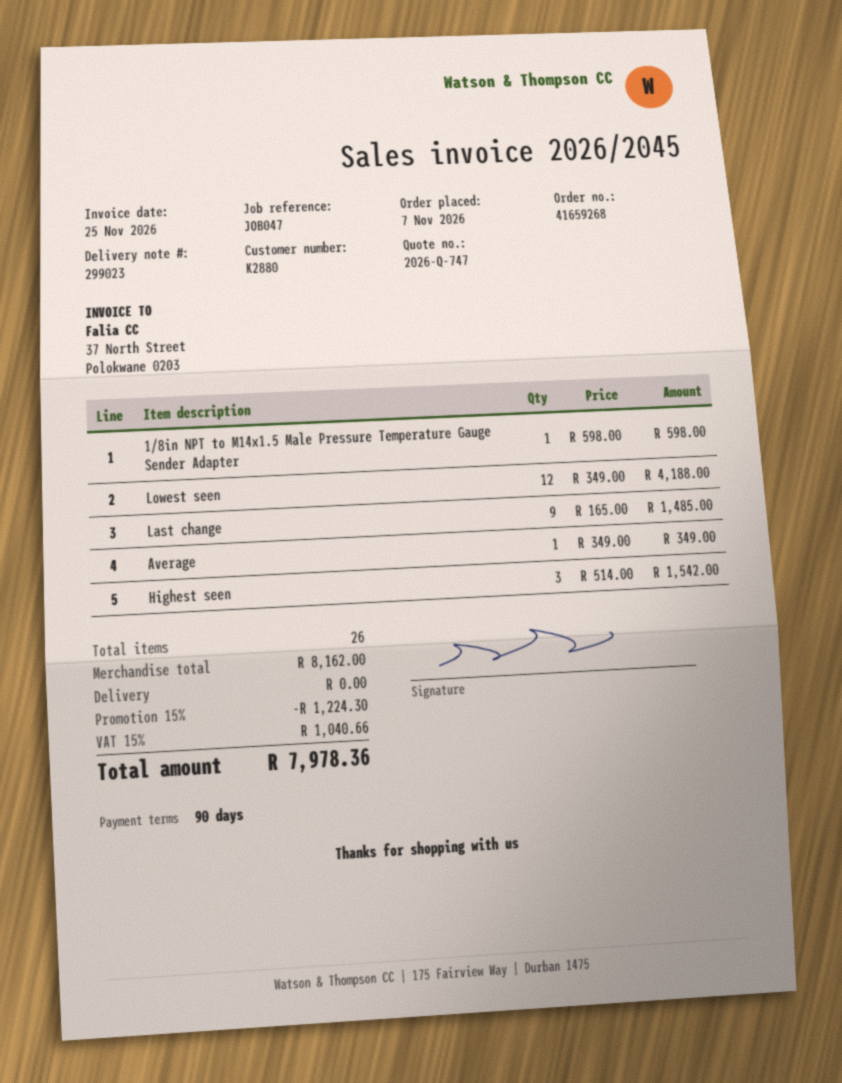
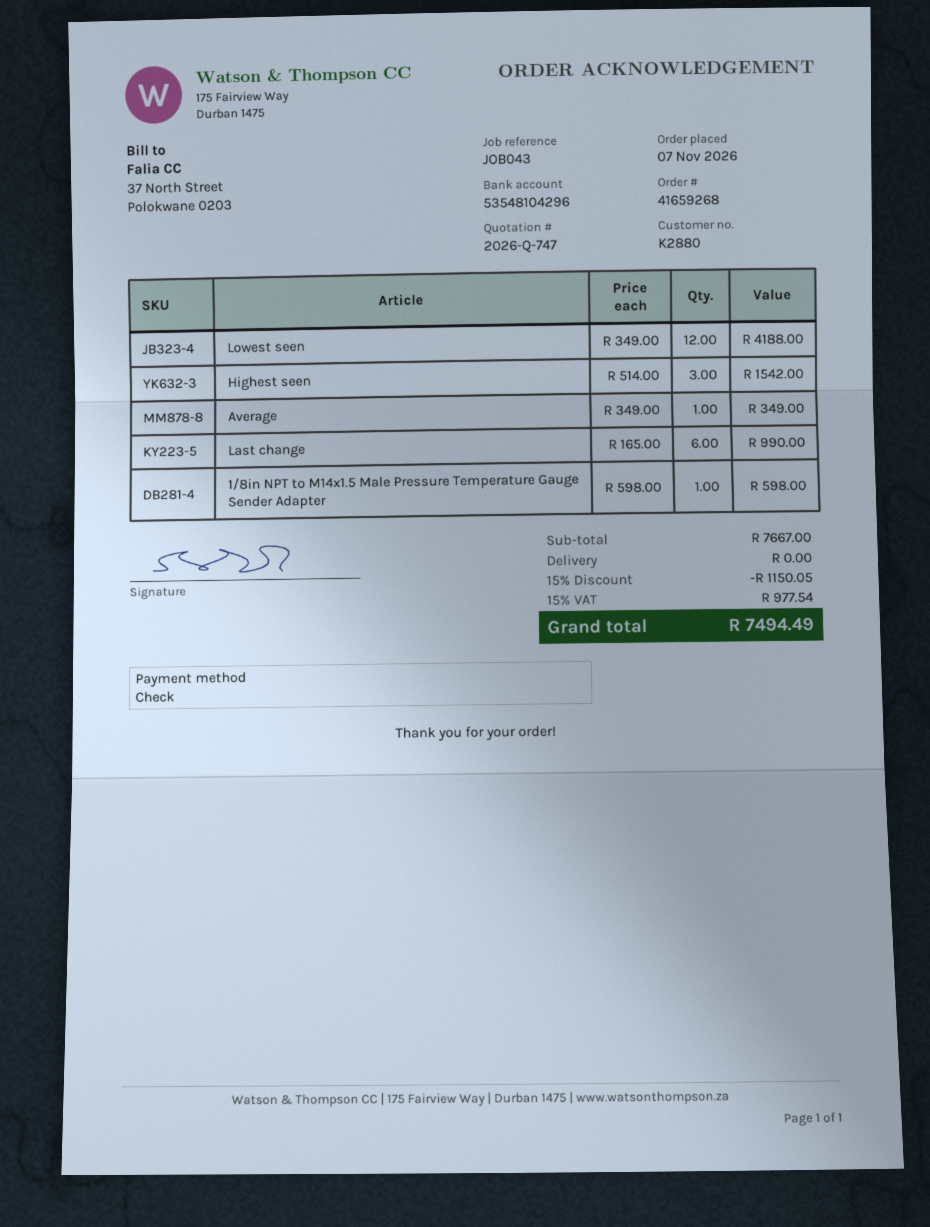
reference: JOB047 -> JOB043
Last change: 9 x 165.00 = 1485.00 -> 6 x 165.00 = 990.00
subtotal: 8162.00 -> 7667.00
discount: 15% = 1224.30 -> 15% = 1150.05
tax: 15% = 1040.66 -> 15% = 977.54
total: 7978.36 -> 7494.49

